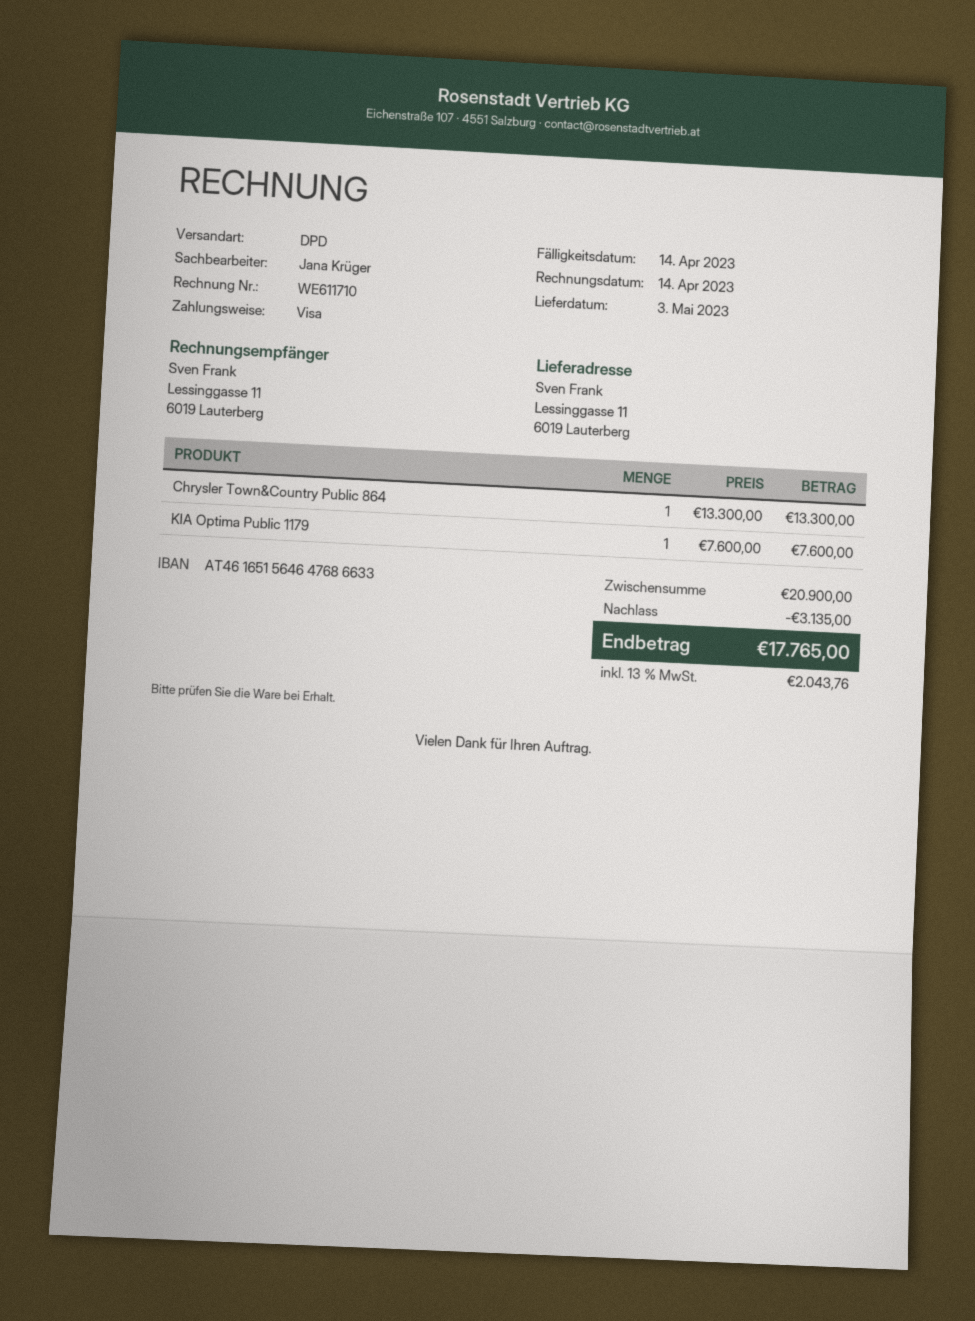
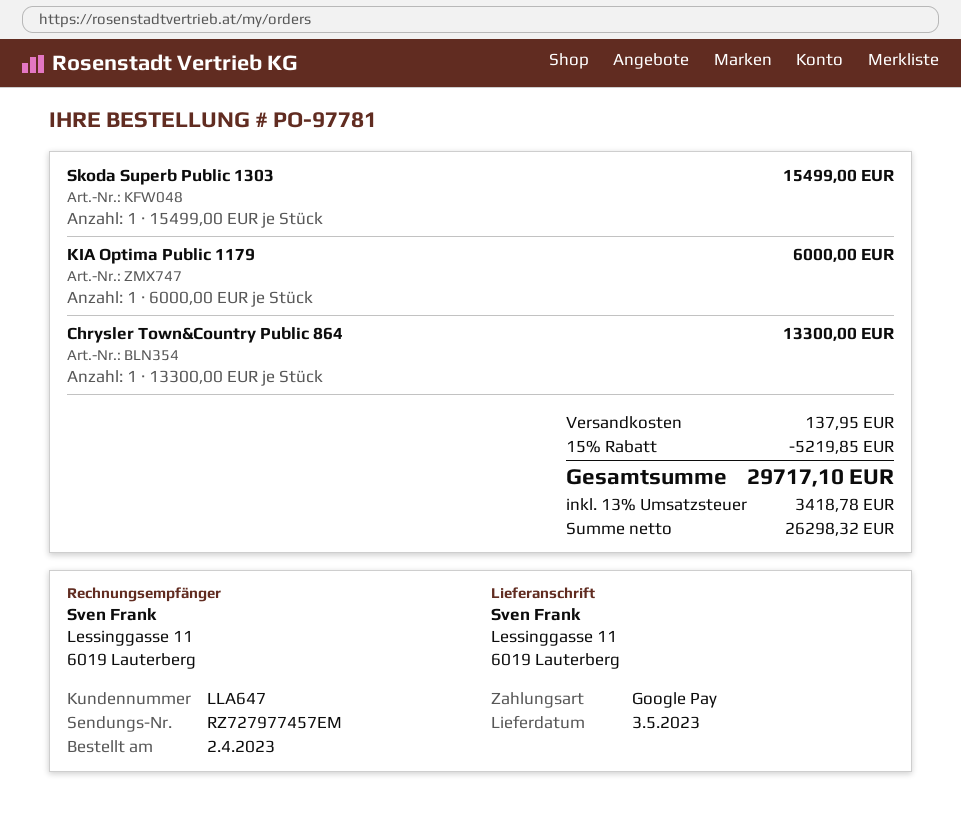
payment method: Visa -> Google Pay
KIA Optima Public 1179: 1 x 7600.00 = 7600.00 -> 1 x 6000.00 = 6000.00
Skoda Superb Public 1303: none -> 1 x 15499.00 = 15499.00
discount: 3135.00 -> 5219.85
shipping: none -> 137.95
tax: 13% = 2043.76 -> 13% = 3418.78
total: 17765.00 -> 29717.10

